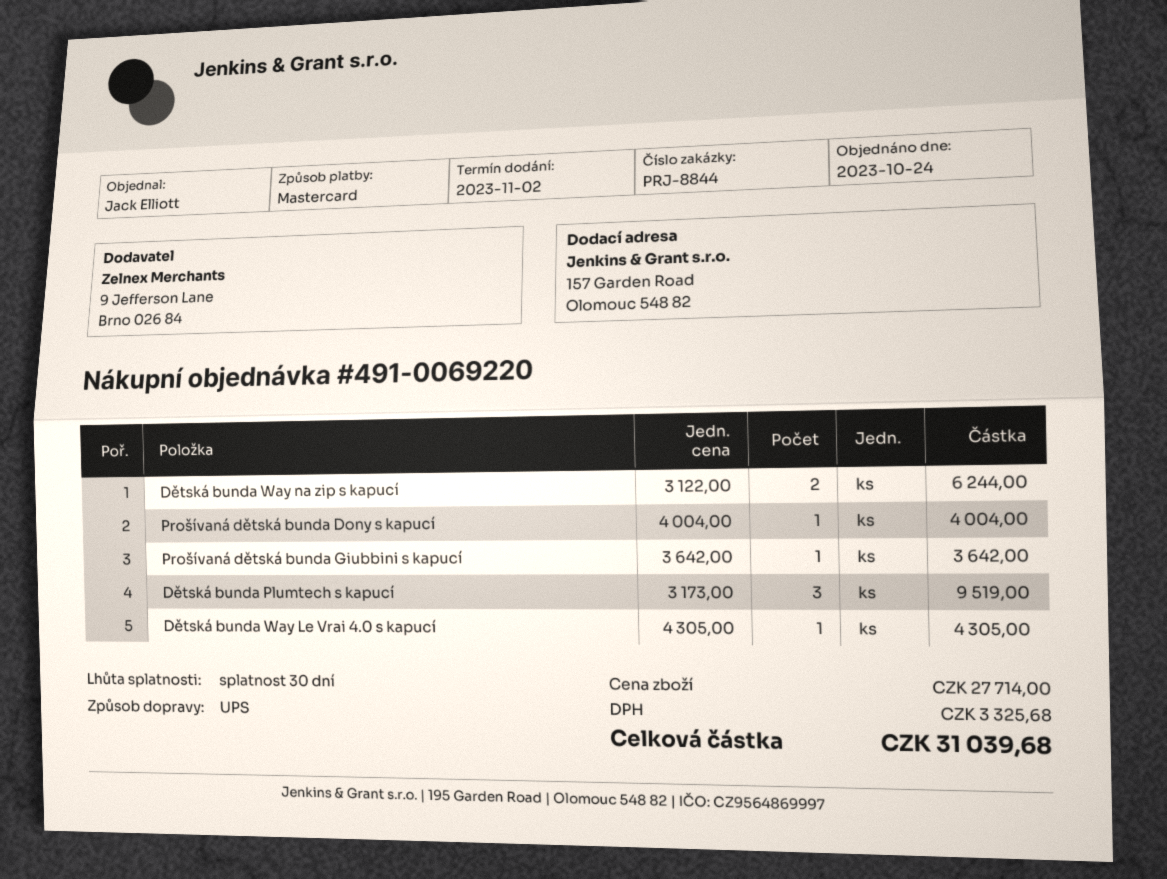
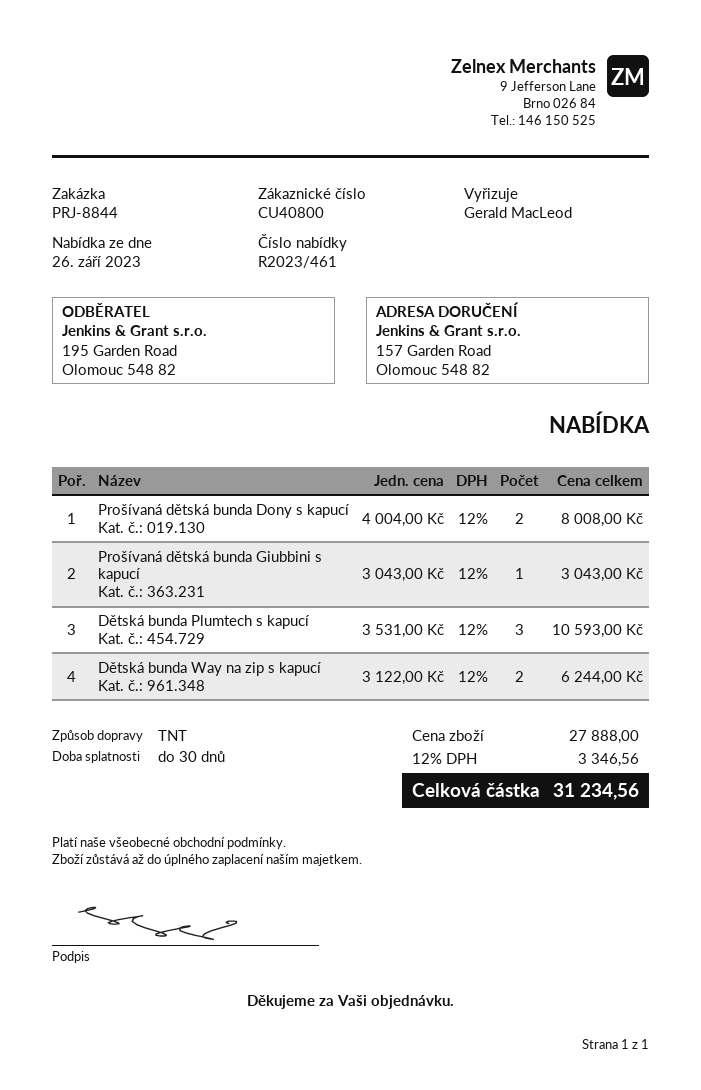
shipping method: UPS -> TNT
Prošívaná dětská bunda Dony s kapucí: 1 x 4004.00 = 4004.00 -> 2 x 4004.00 = 8008.00
Prošívaná dětská bunda Giubbini s kapucí: 1 x 3642.00 = 3642.00 -> 1 x 3043.00 = 3043.00
Dětská bunda Plumtech s kapucí: 3 x 3173.00 = 9519.00 -> 3 x 3531.00 = 10593.00
Dětská bunda Way Le Vrai 4.0 s kapucí: 1 x 4305.00 = 4305.00 -> none
subtotal: 27714.00 -> 27888.00
tax: 3325.68 -> 3346.56
total: 31039.68 -> 31234.56

